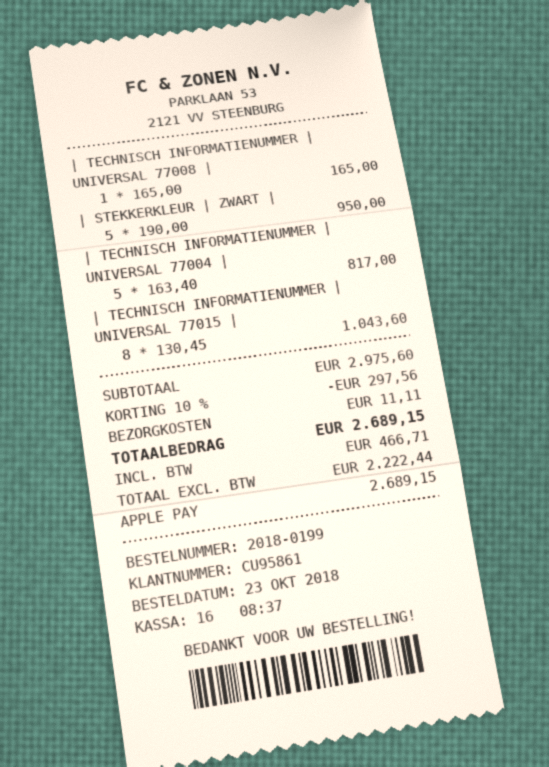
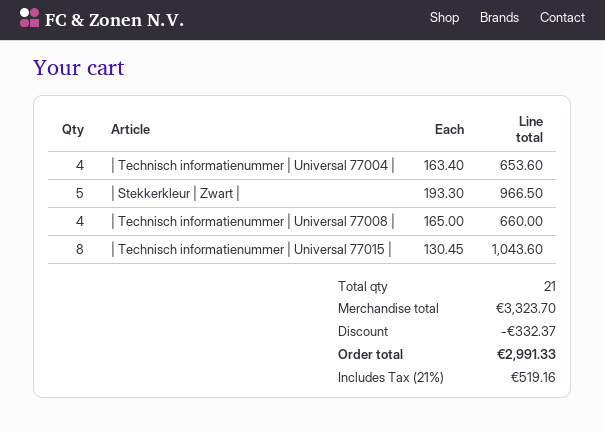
| TECHNISCH INFORMATIENUMMER | UNIVERSAL 77008 |: 1 x 165.00 = 165.00 -> 4 x 165.00 = 660.00
| STEKKERKLEUR | ZWART |: 5 x 190.00 = 950.00 -> 5 x 193.30 = 966.50
| TECHNISCH INFORMATIENUMMER | UNIVERSAL 77004 |: 5 x 163.40 = 817.00 -> 4 x 163.40 = 653.60
subtotal: 2975.60 -> 3323.70
discount: 297.56 -> 332.37
shipping: 11.11 -> none
tax: 466.71 -> 519.16
total: 2689.15 -> 2991.33

